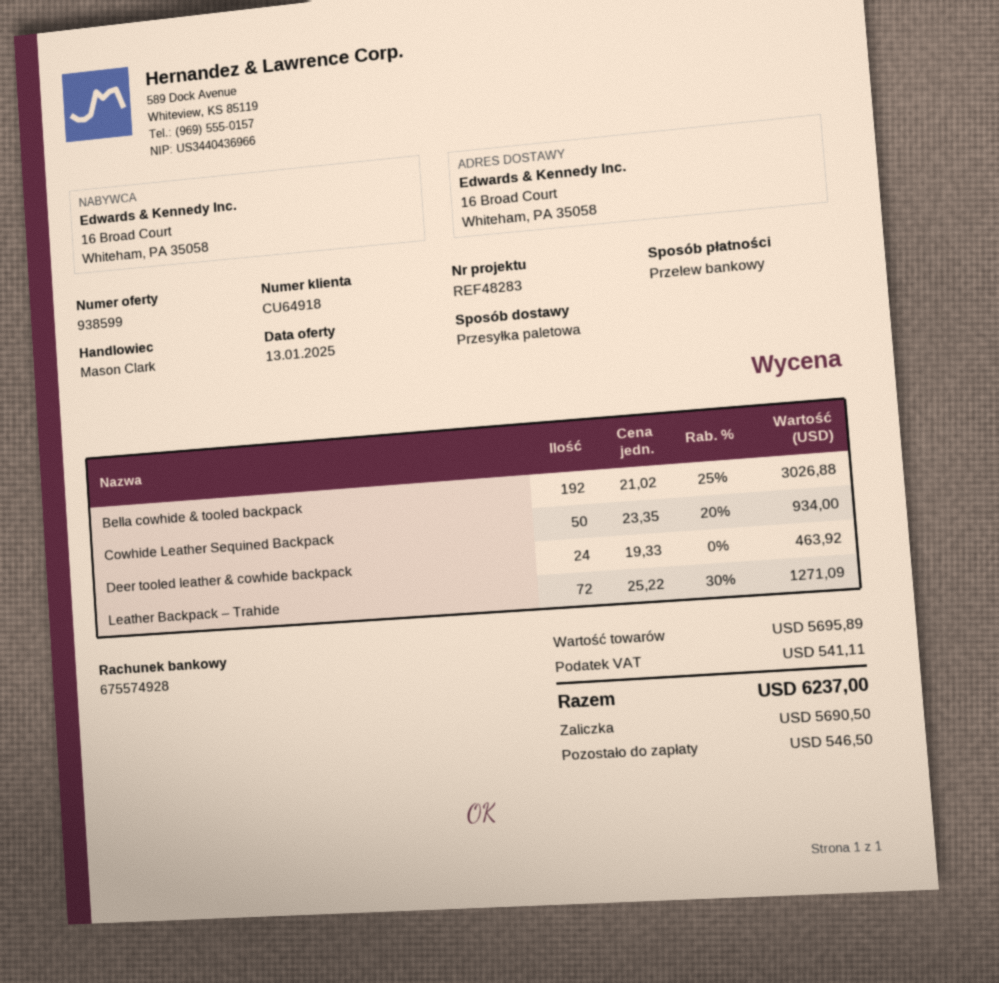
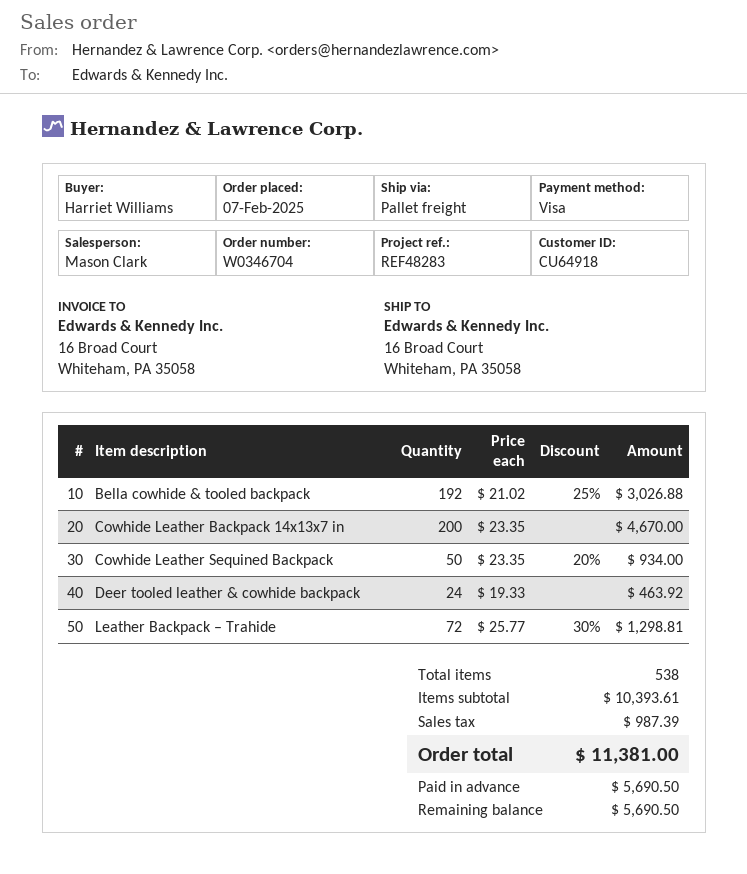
payment method: bank transfer -> Visa
Leather Backpack – Trahide: 72 x 25.22 - 30% = 1271.09 -> 72 x 25.77 - 30% = 1298.81
Cowhide Leather Backpack 14x13x7 in: none -> 200 x 23.35 = 4670.00
subtotal: 5695.89 -> 10393.61
tax: 541.11 -> 987.39
total: 6237.00 -> 11381.00
balance: 546.50 -> 5690.50

